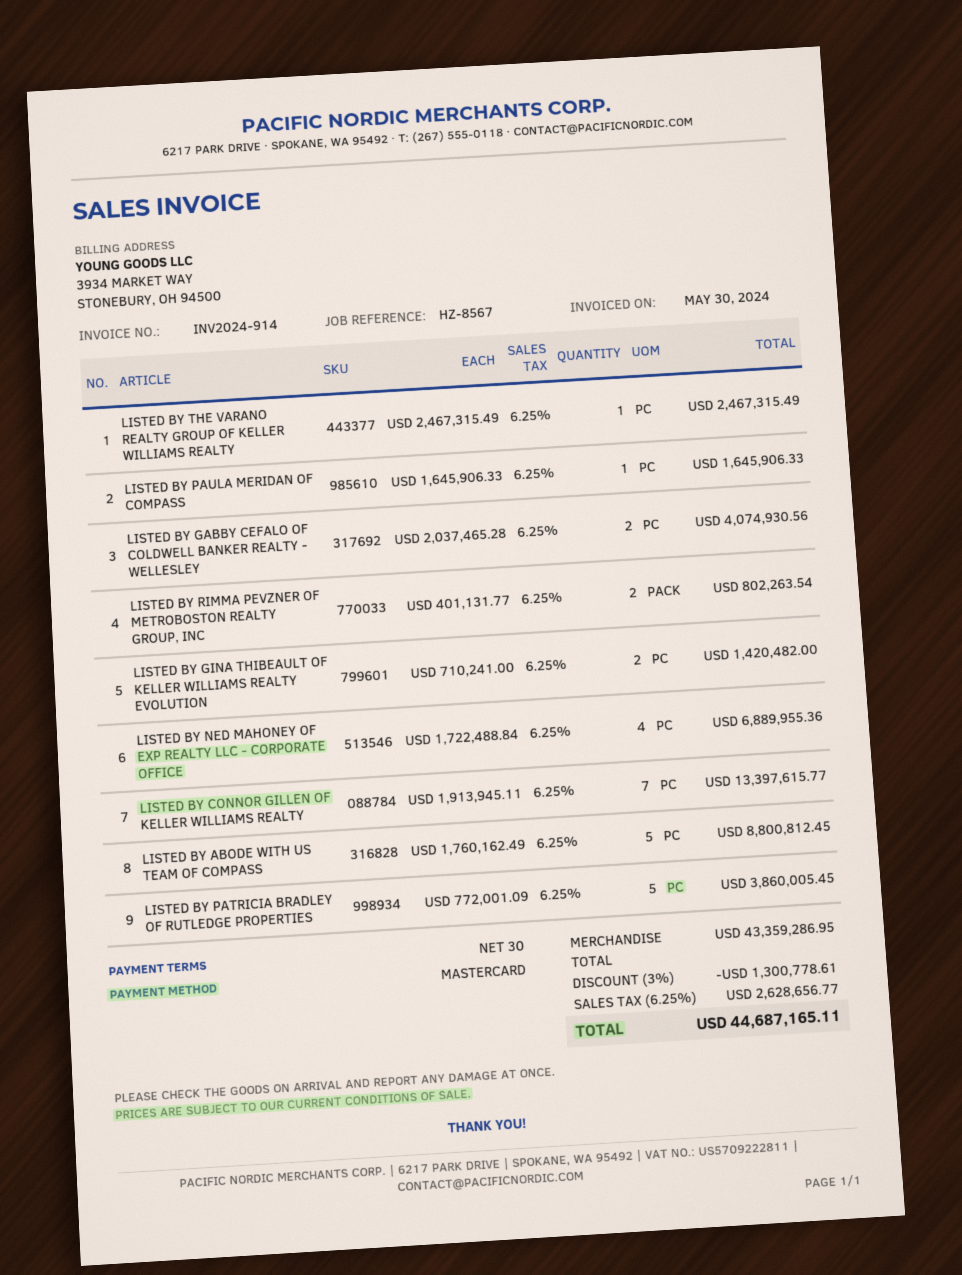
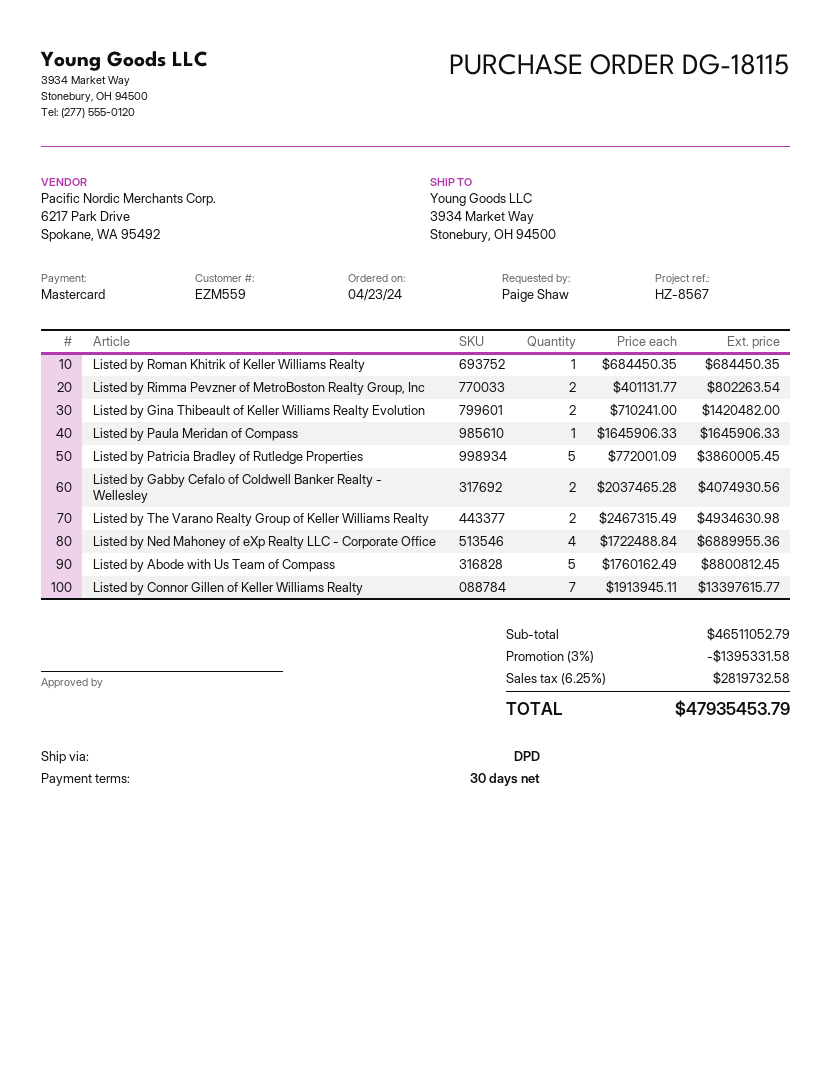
LISTED BY THE VARANO REALTY GROUP OF KELLER WILLIAMS REALTY: 1 x 2467315.49 = 2467315.49 -> 2 x 2467315.49 = 4934630.98
Listed by Roman Khitrik of Keller Williams Realty: none -> 1 x 684450.35 = 684450.35
subtotal: 43359286.95 -> 46511052.79
discount: 3% = 1300778.61 -> 3% = 1395331.58
tax: 6.25% = 2628656.77 -> 6.25% = 2819732.58
total: 44687165.11 -> 47935453.79

